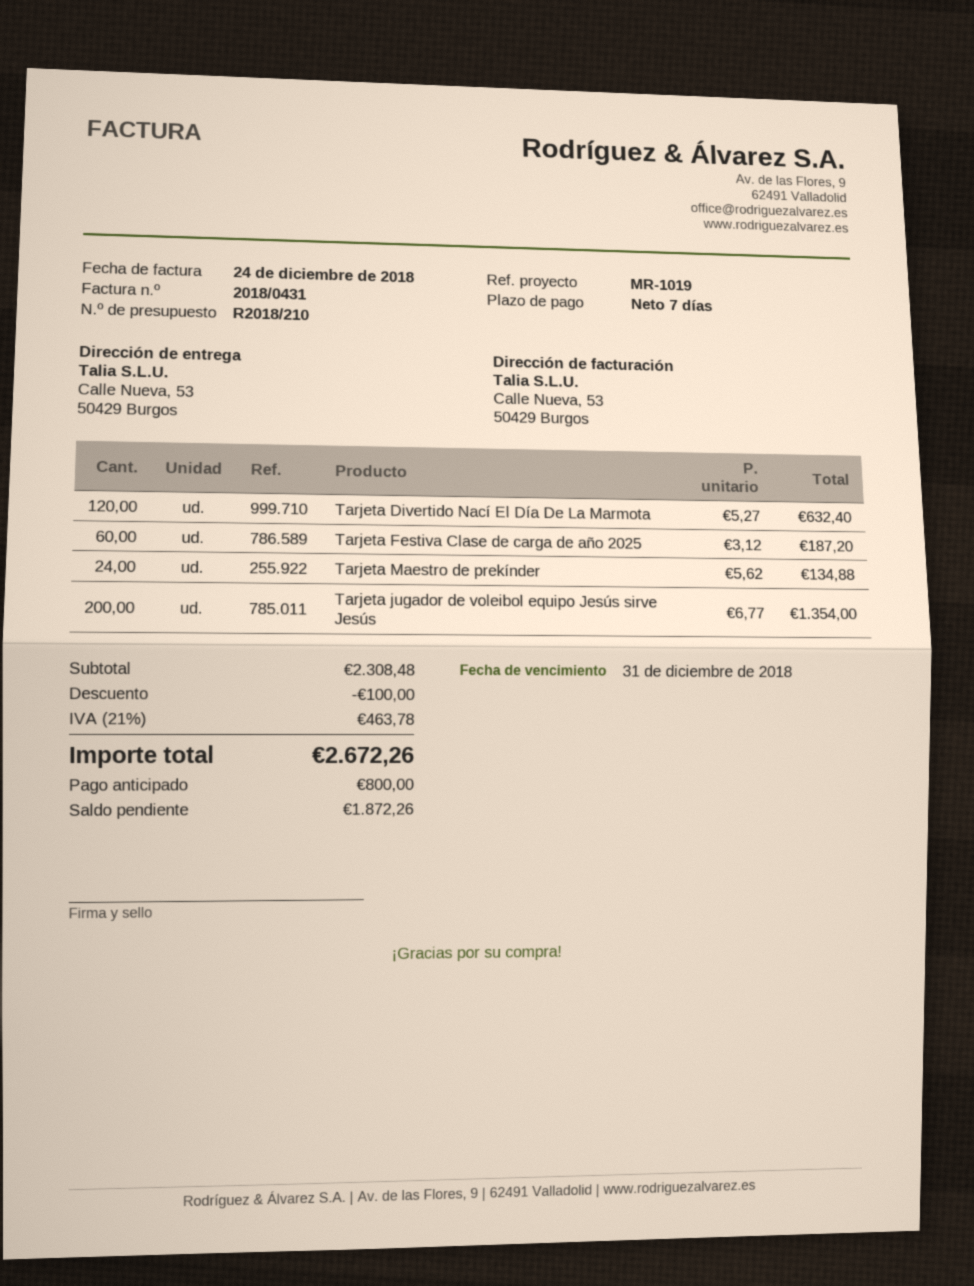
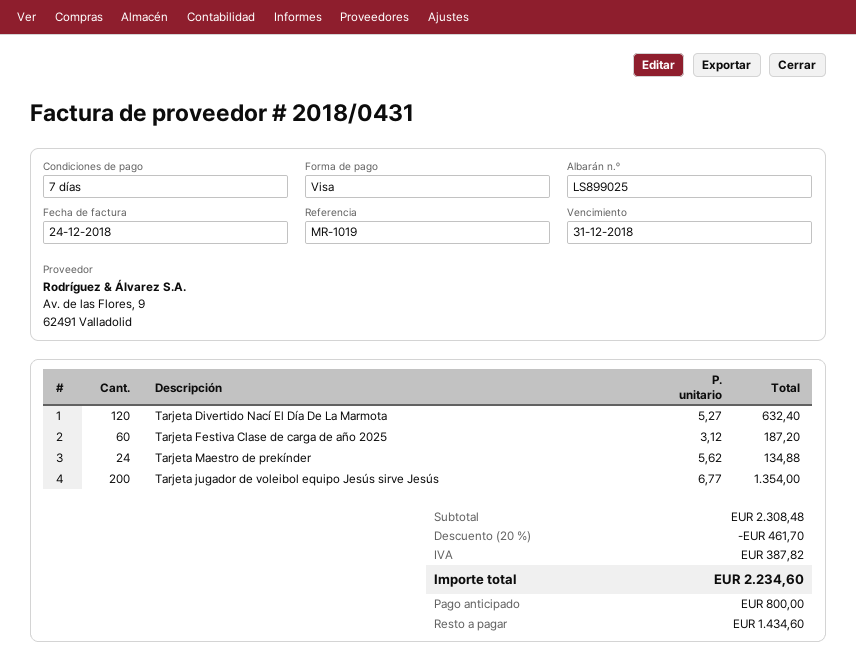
discount: 100.00 -> 461.70
tax: 463.78 -> 387.82
total: 2672.26 -> 2234.60
balance: 1872.26 -> 1434.60

